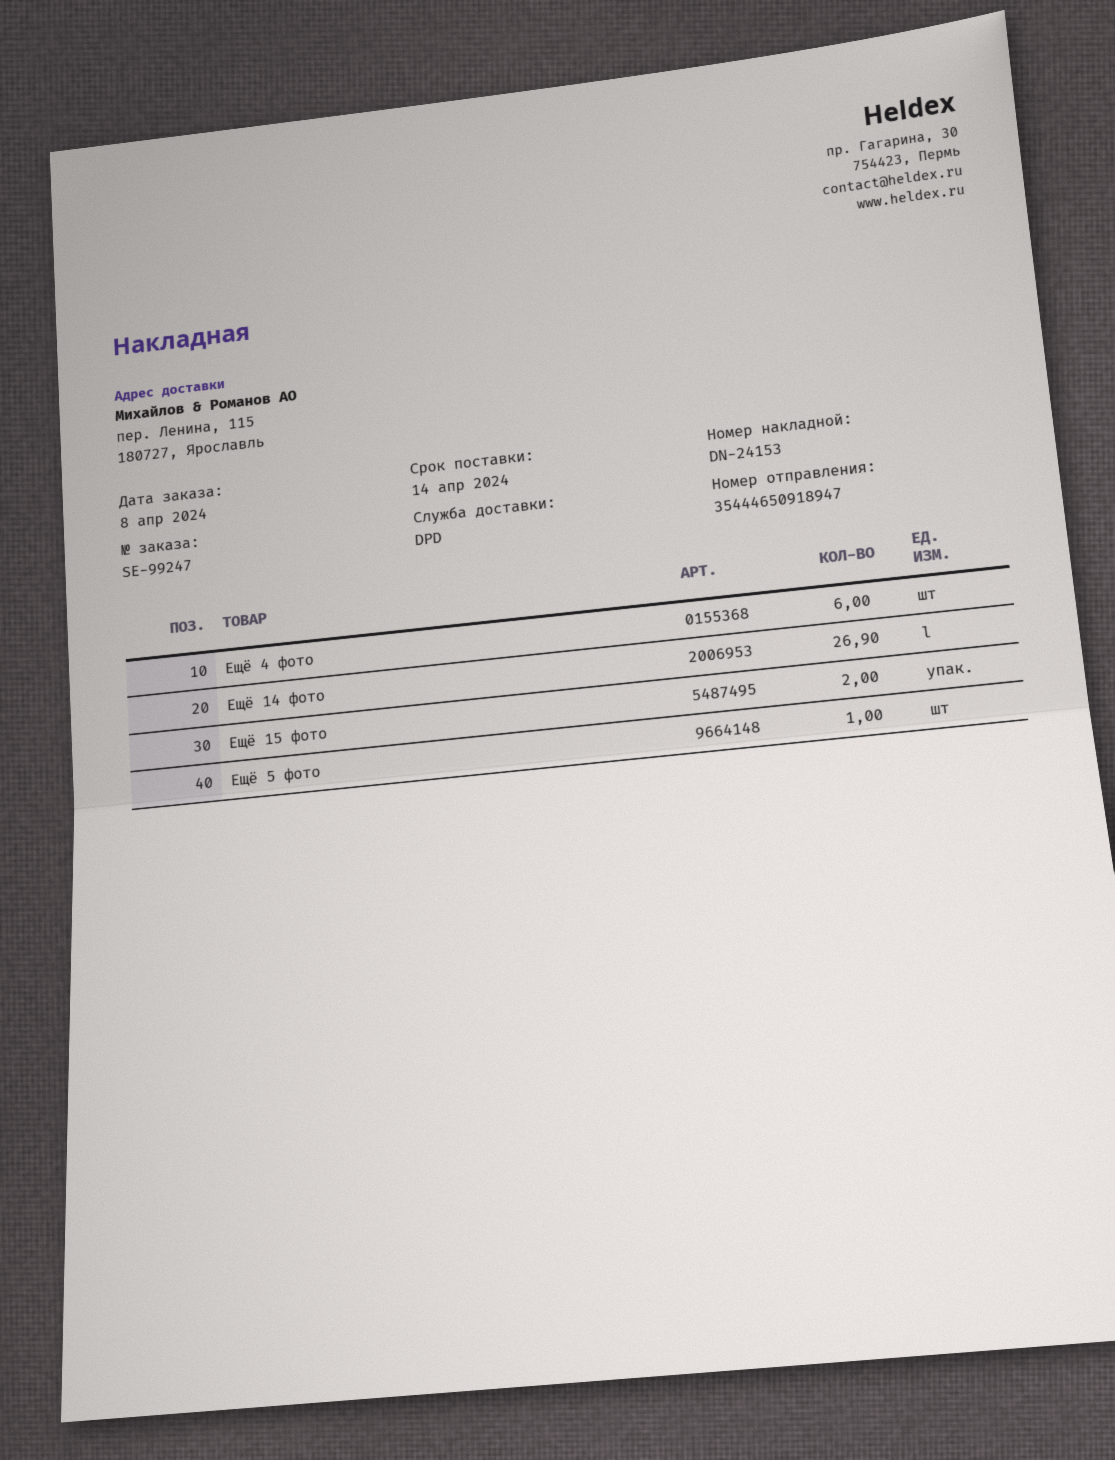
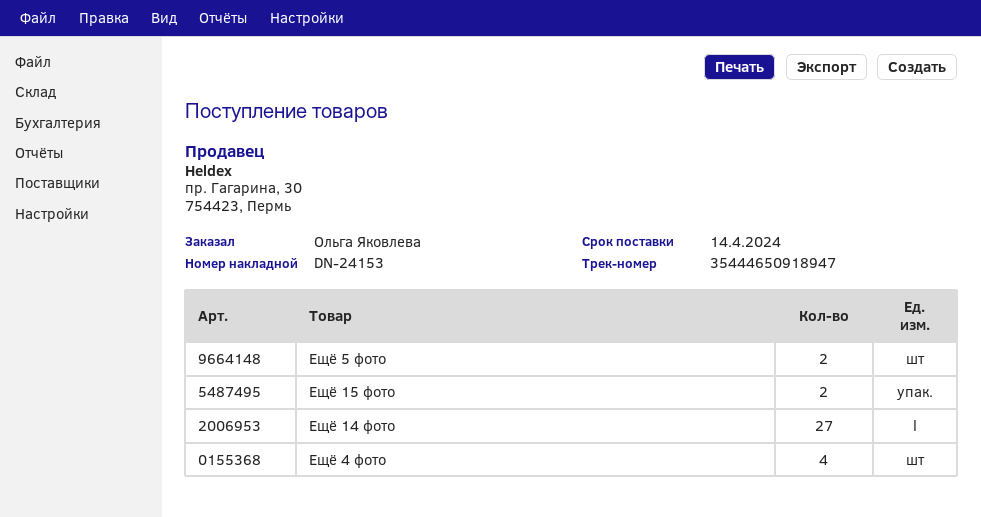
Ещё 4 фото: 6 -> 4
Ещё 14 фото: 26.9 -> 27
Ещё 5 фото: 1 -> 2

